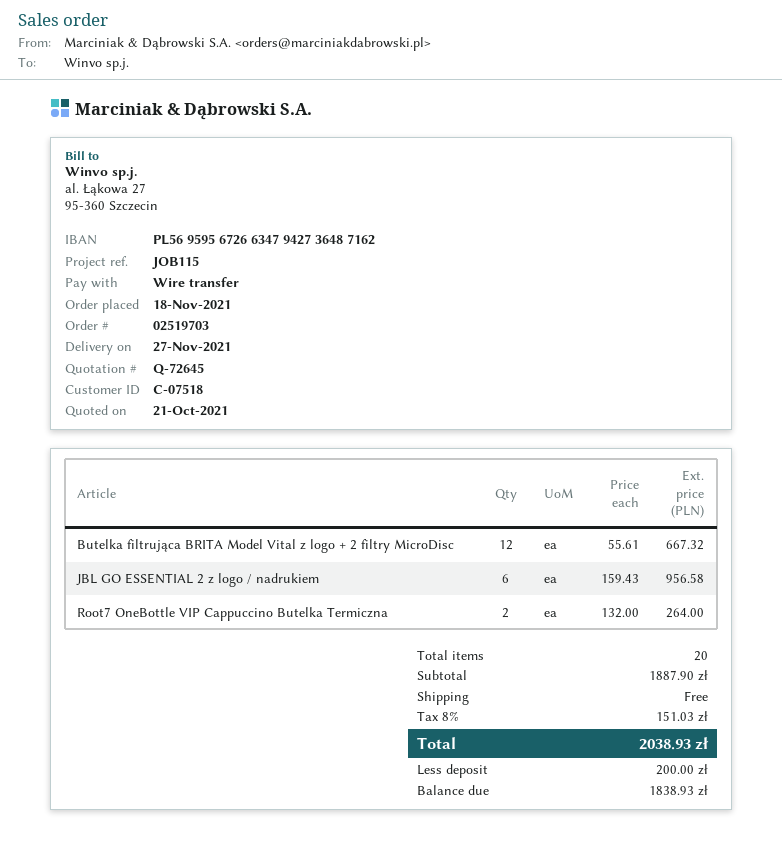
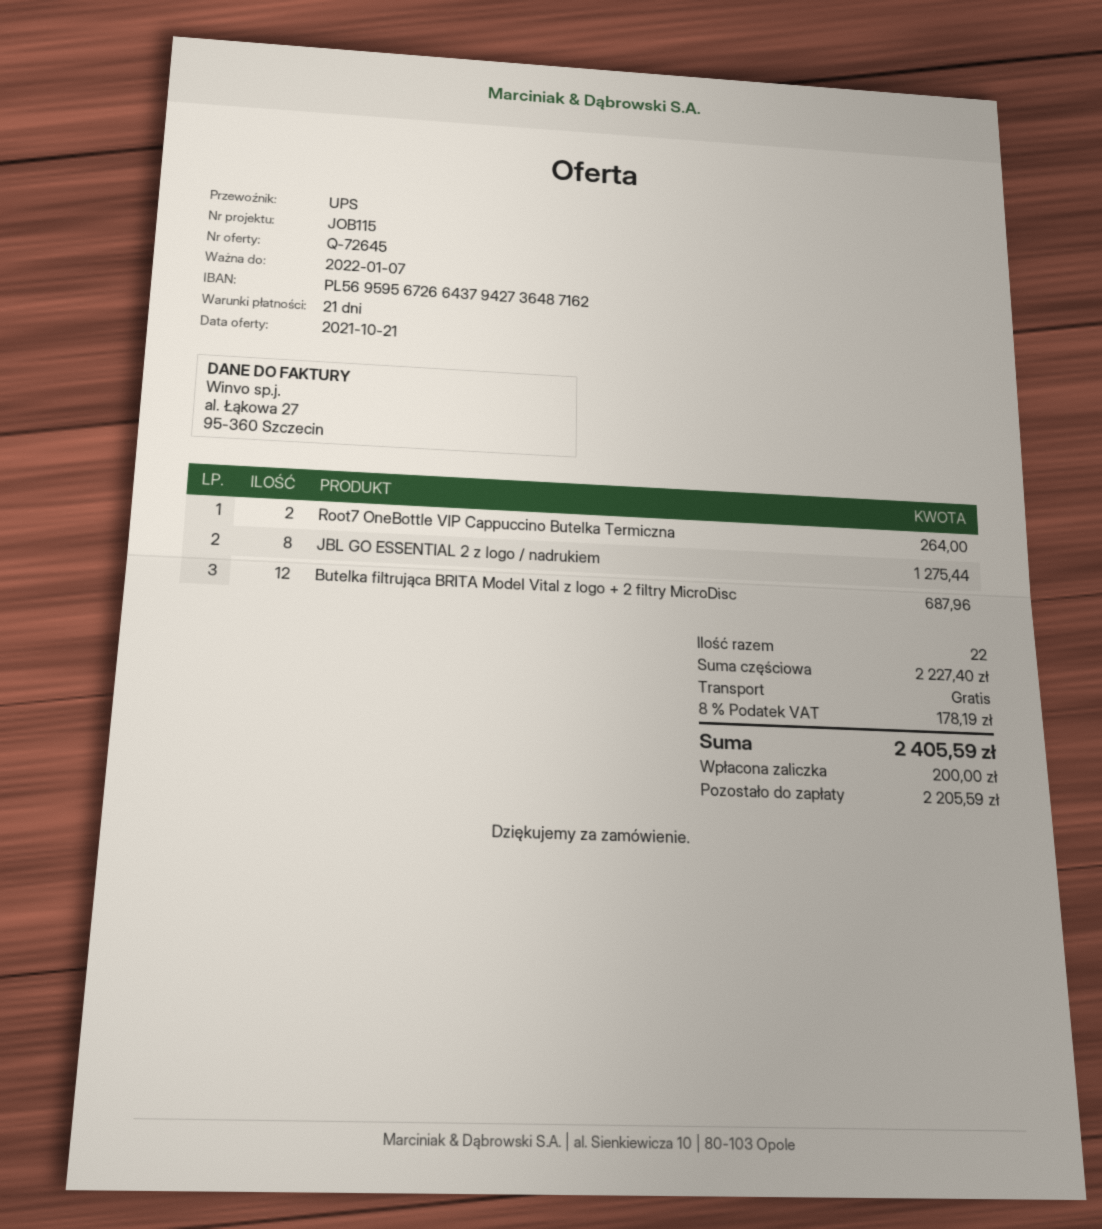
bank account: PL56959567266347942736487162 -> PL56959567266437942736487162
Butelka filtrująca BRITA Model Vital z logo + 2 filtry MicroDisc: 12 for 667.32 -> 12 for 687.96
JBL GO ESSENTIAL 2 z logo / nadrukiem: 6 for 956.58 -> 8 for 1275.44
total quantity: 20 -> 22
subtotal: 1887.90 -> 2227.40
tax: 8% = 151.03 -> 8% = 178.19
total: 2038.93 -> 2405.59
balance: 1838.93 -> 2205.59

